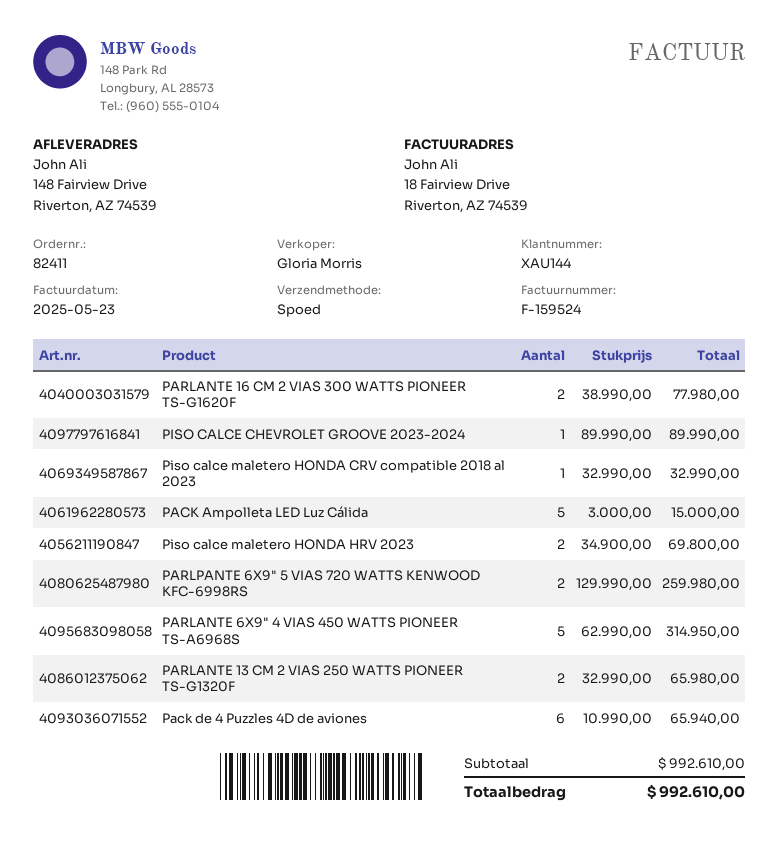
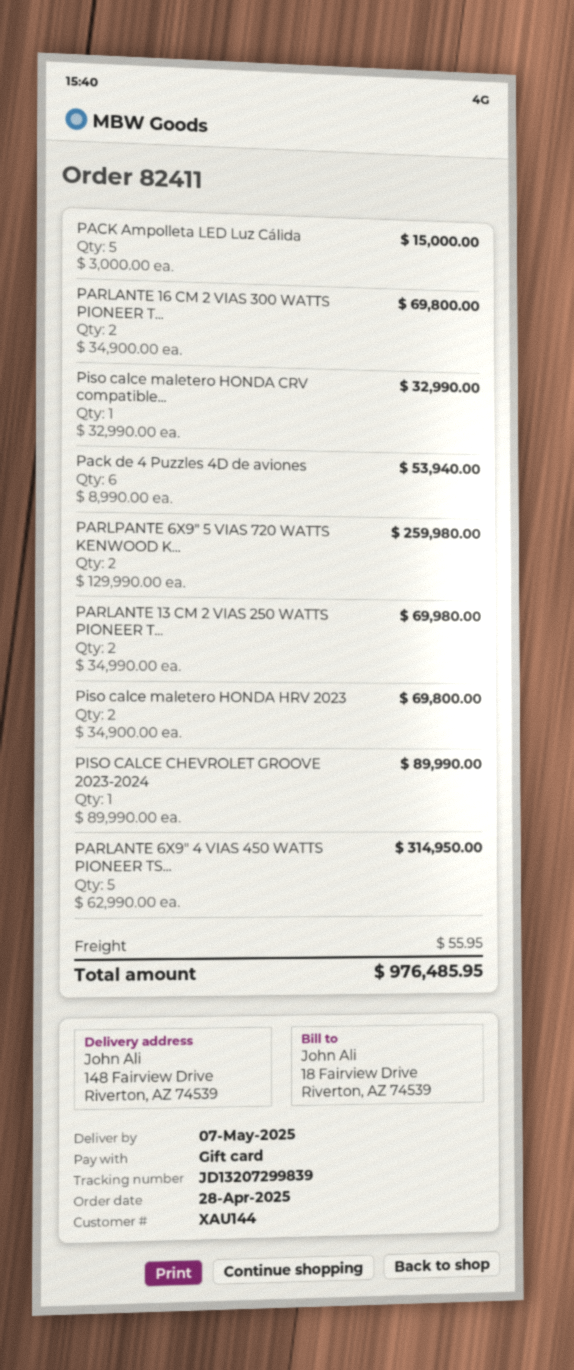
PARLANTE 16 CM 2 VIAS 300 WATTS PIONEER TS-G1620F: 2 x 38990.00 = 77980.00 -> 2 x 34900.00 = 69800.00
PARLANTE 13 CM 2 VIAS 250 WATTS PIONEER TS-G1320F: 2 x 32990.00 = 65980.00 -> 2 x 34990.00 = 69980.00
Pack de 4 Puzzles 4D de aviones: 6 x 10990.00 = 65940.00 -> 6 x 8990.00 = 53940.00
shipping: none -> 55.95
total: 992610.00 -> 976485.95

